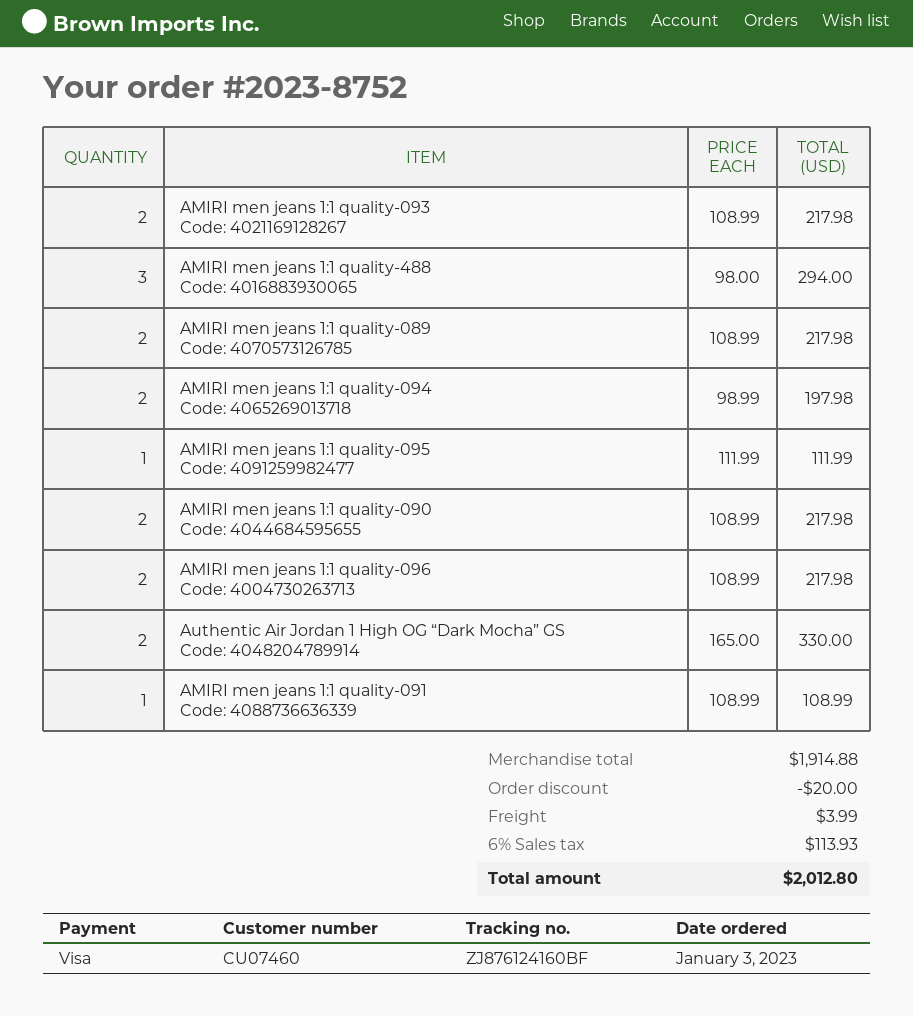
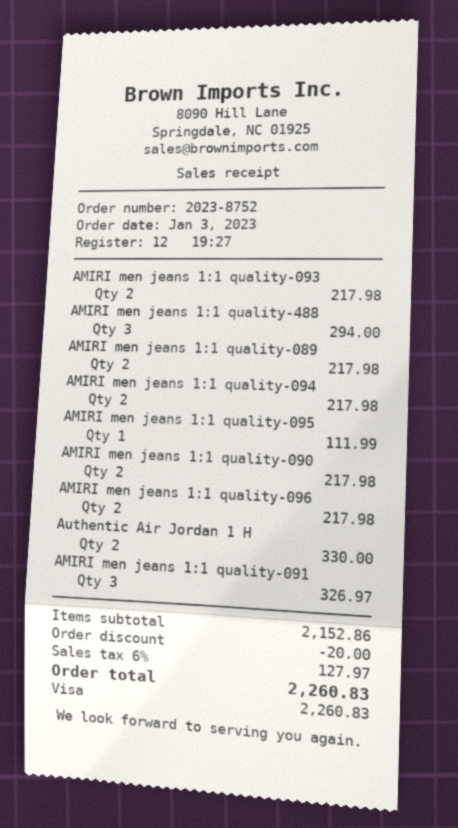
AMIRI men jeans 1:1 quality-094: 2 for 197.98 -> 2 for 217.98
AMIRI men jeans 1:1 quality-091: 1 for 108.99 -> 3 for 326.97
subtotal: 1914.88 -> 2152.86
shipping: 3.99 -> none
tax: 6% = 113.93 -> 6% = 127.97
total: 2012.80 -> 2260.83

